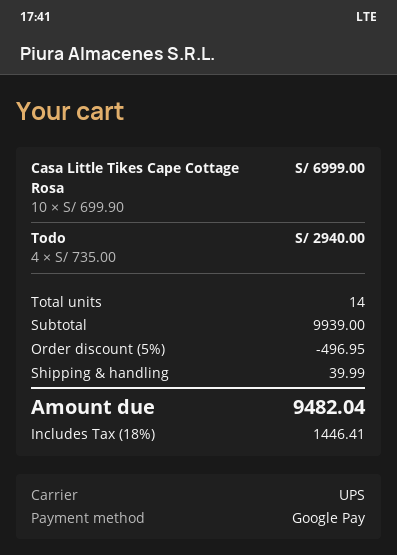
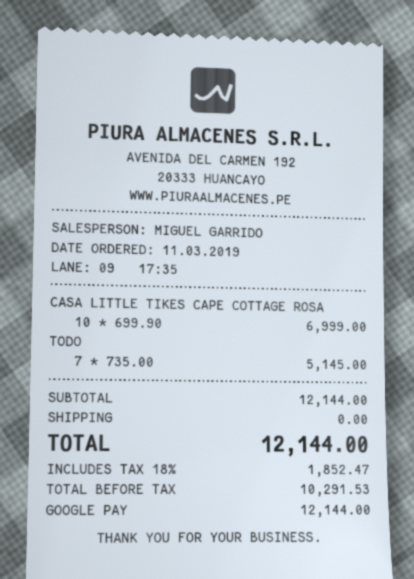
Todo: 4 x 735.00 = 2940.00 -> 7 x 735.00 = 5145.00
subtotal: 9939.00 -> 12144.00
discount: 5% = 496.95 -> none
shipping: 39.99 -> 0.00
tax: 18% = 1446.41 -> 18% = 1852.47
total: 9482.04 -> 12144.00

